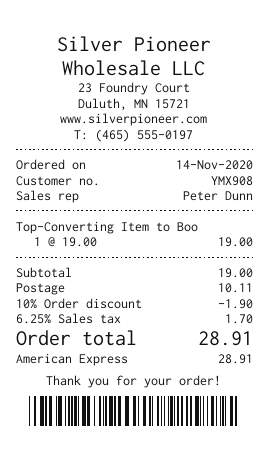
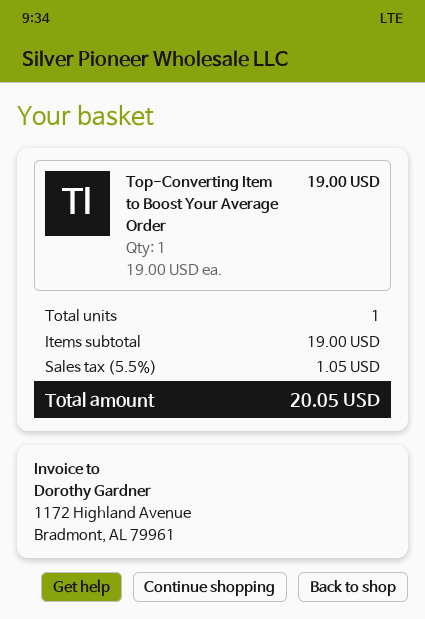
discount: 10% = 1.90 -> none
shipping: 10.11 -> none
tax: 6.25% = 1.70 -> 5.5% = 1.05
total: 28.91 -> 20.05

